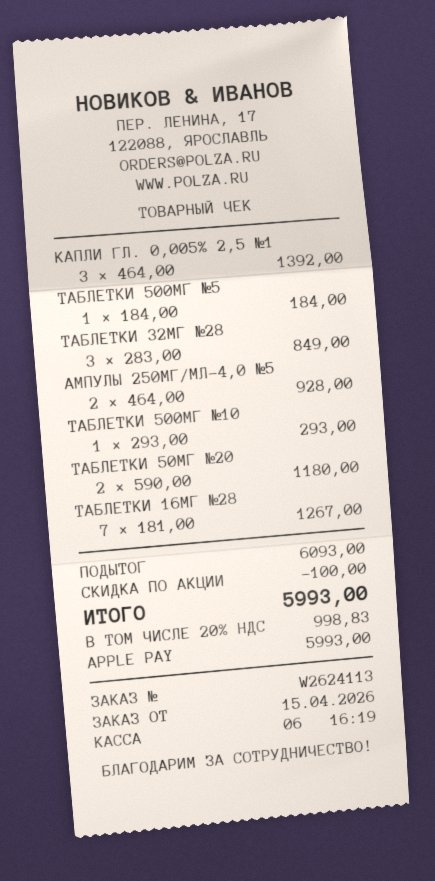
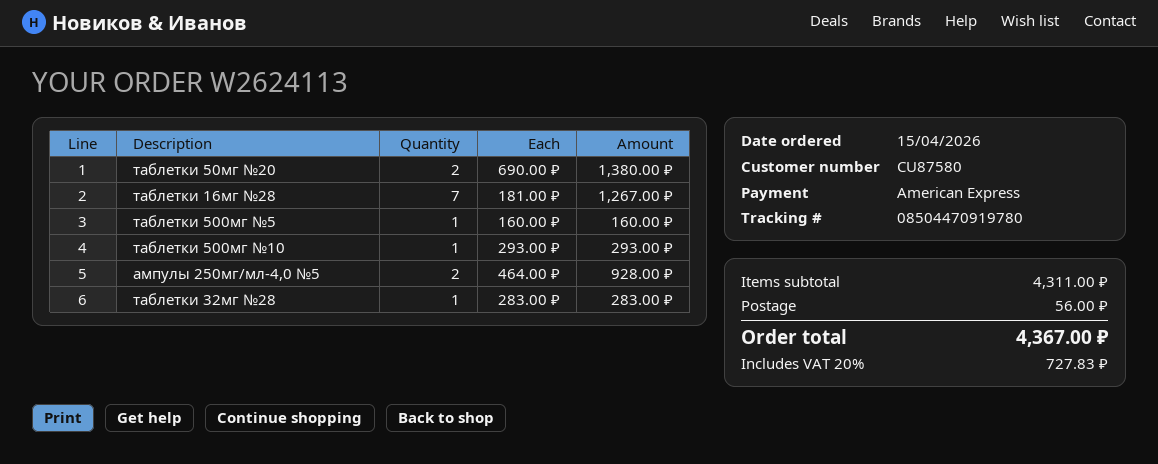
payment method: Apple Pay -> American Express
КАПЛИ ГЛ. 0,005% 2,5 №1: 3 x 464.00 = 1392.00 -> none
ТАБЛЕТКИ 500МГ №5: 1 x 184.00 = 184.00 -> 1 x 160.00 = 160.00
ТАБЛЕТКИ 32МГ №28: 3 x 283.00 = 849.00 -> 1 x 283.00 = 283.00
ТАБЛЕТКИ 50МГ №20: 2 x 590.00 = 1180.00 -> 2 x 690.00 = 1380.00
subtotal: 6093.00 -> 4311.00
discount: 100.00 -> none
shipping: none -> 56.00
tax: 20% = 998.83 -> 20% = 727.83
total: 5993.00 -> 4367.00

